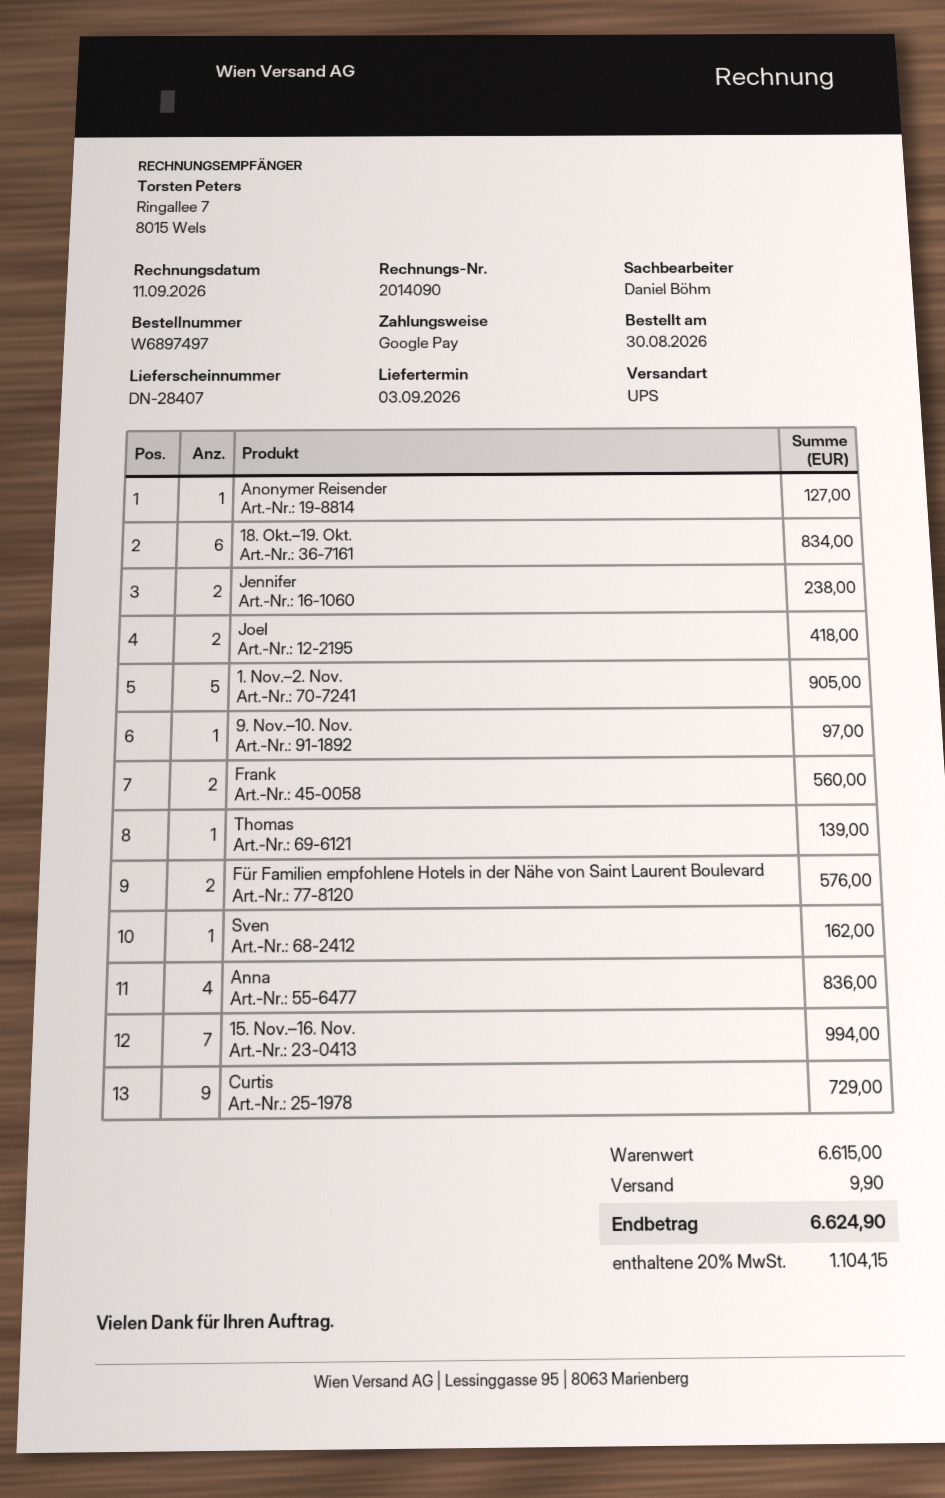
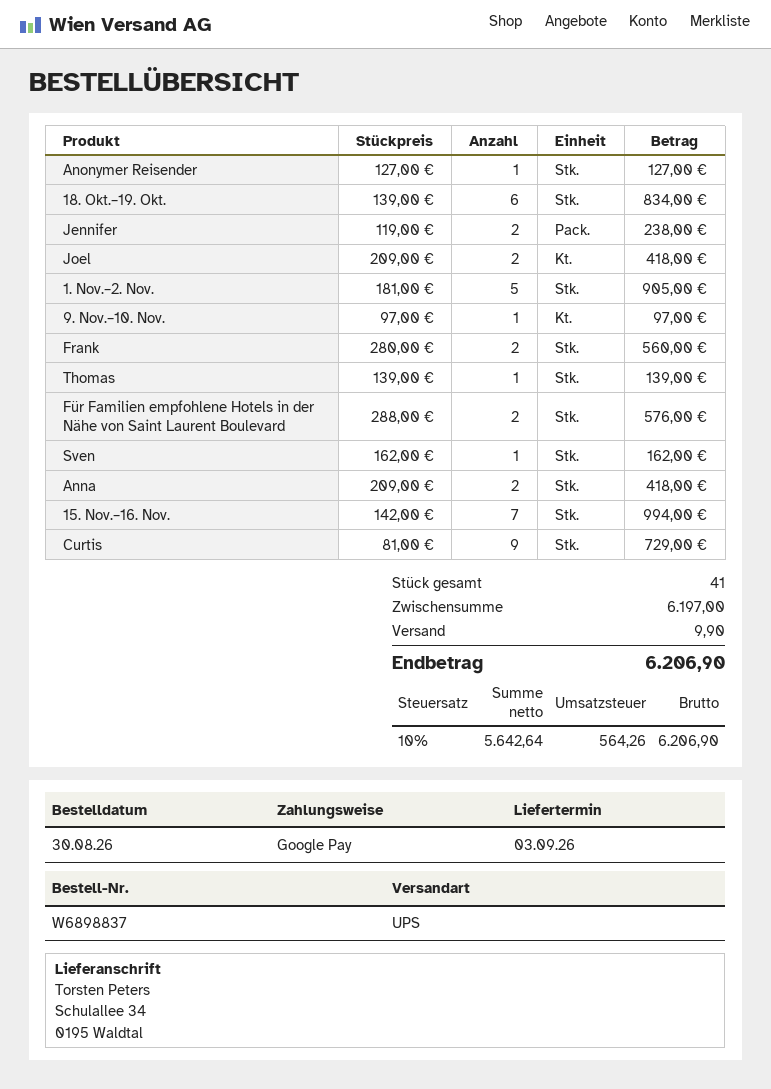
order number: W6897497 -> W6898837
Anna: 4 for 836.00 -> 2 for 418.00
subtotal: 6615.00 -> 6197.00
tax: 20% = 1104.15 -> 10% = 564.26
total: 6624.90 -> 6206.90

